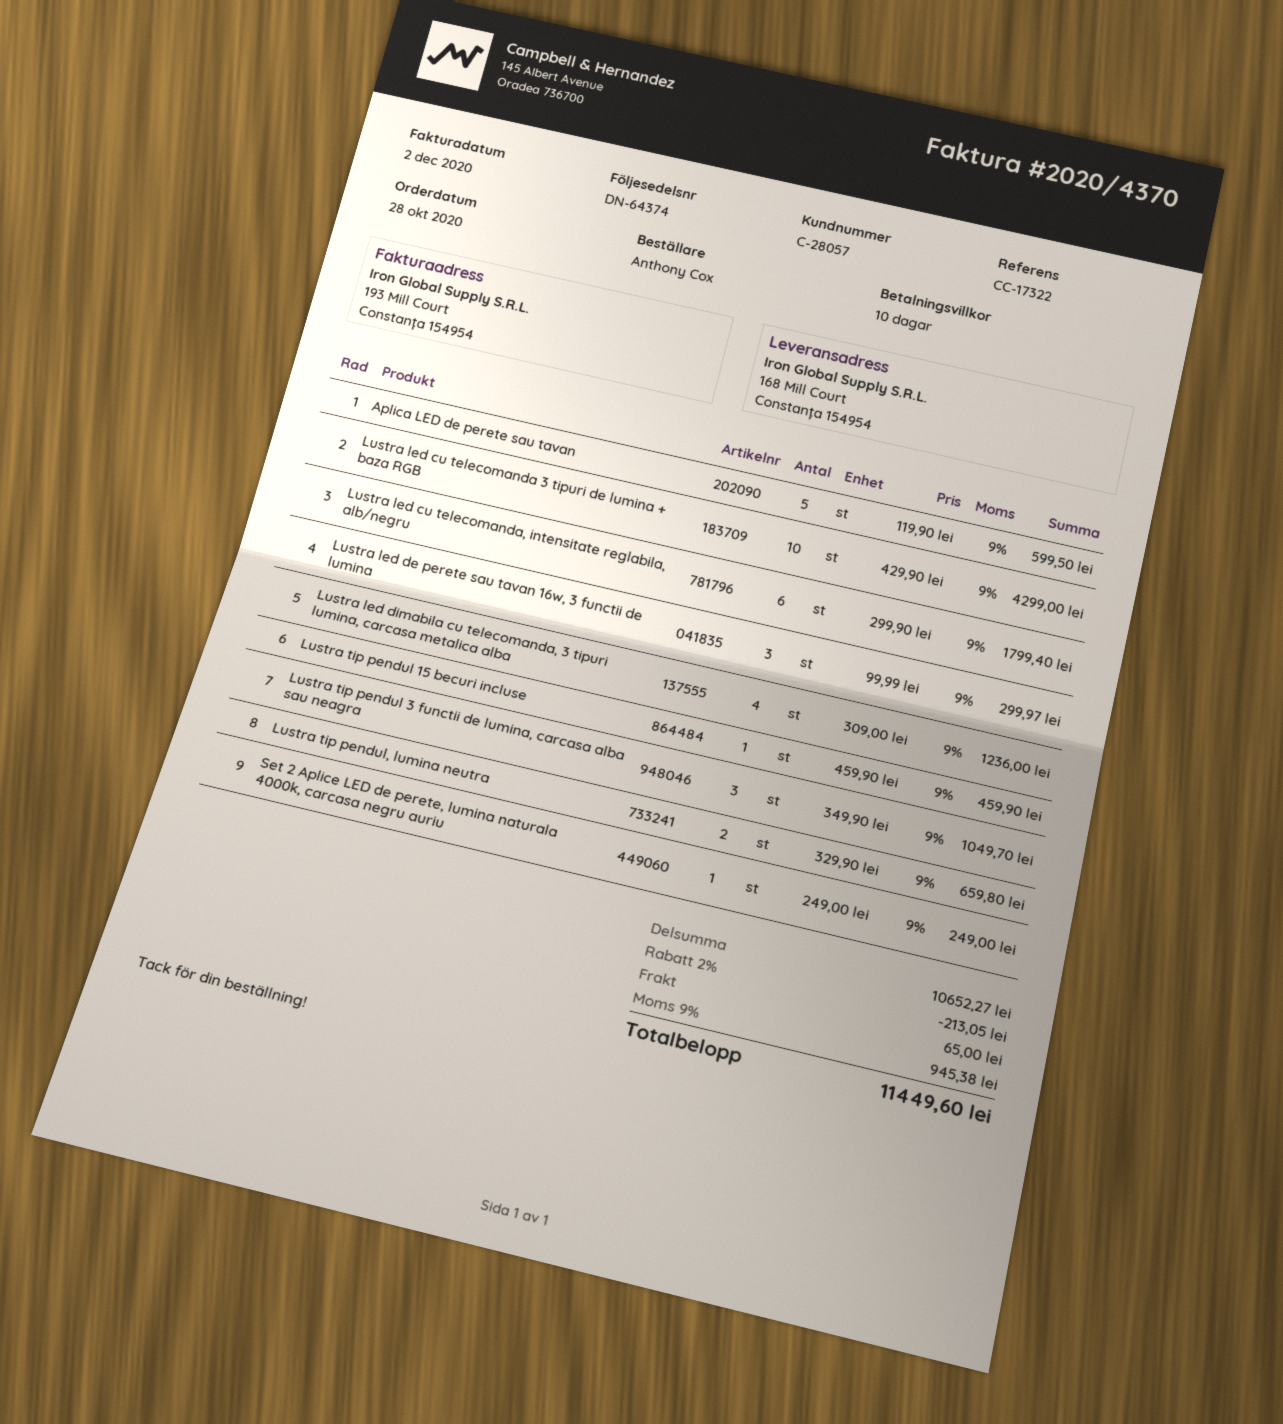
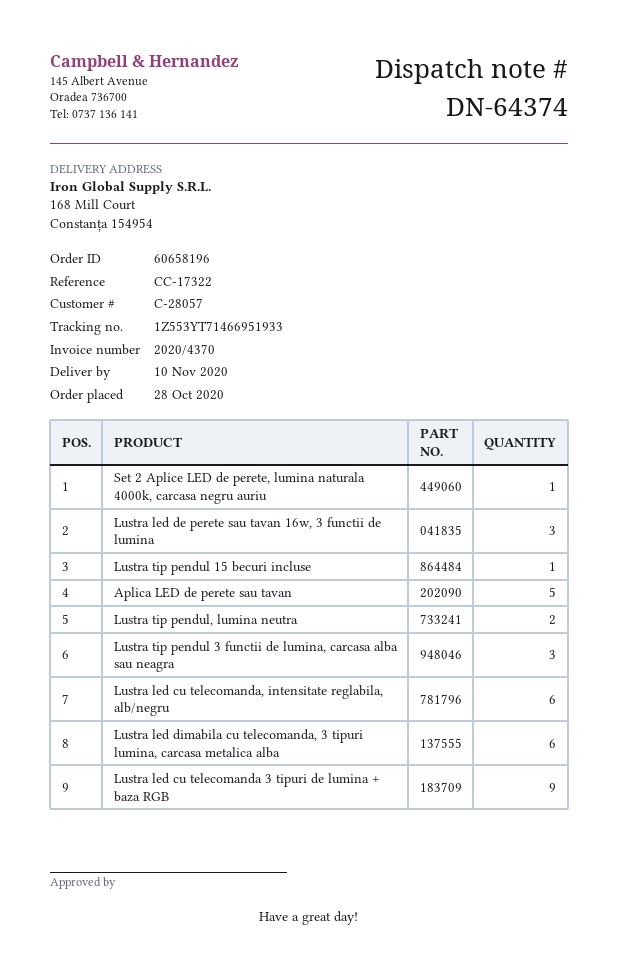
Lustra led cu telecomanda 3 tipuri de lumina + baza RGB: 10 -> 9
Lustra led dimabila cu telecomanda, 3 tipuri lumina, carcasa metalica alba: 4 -> 6

